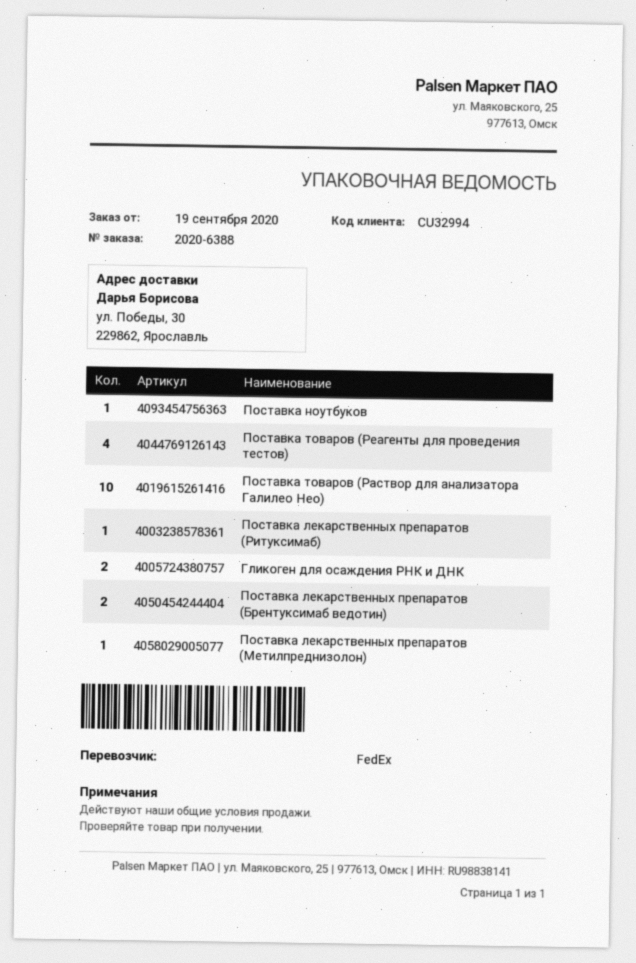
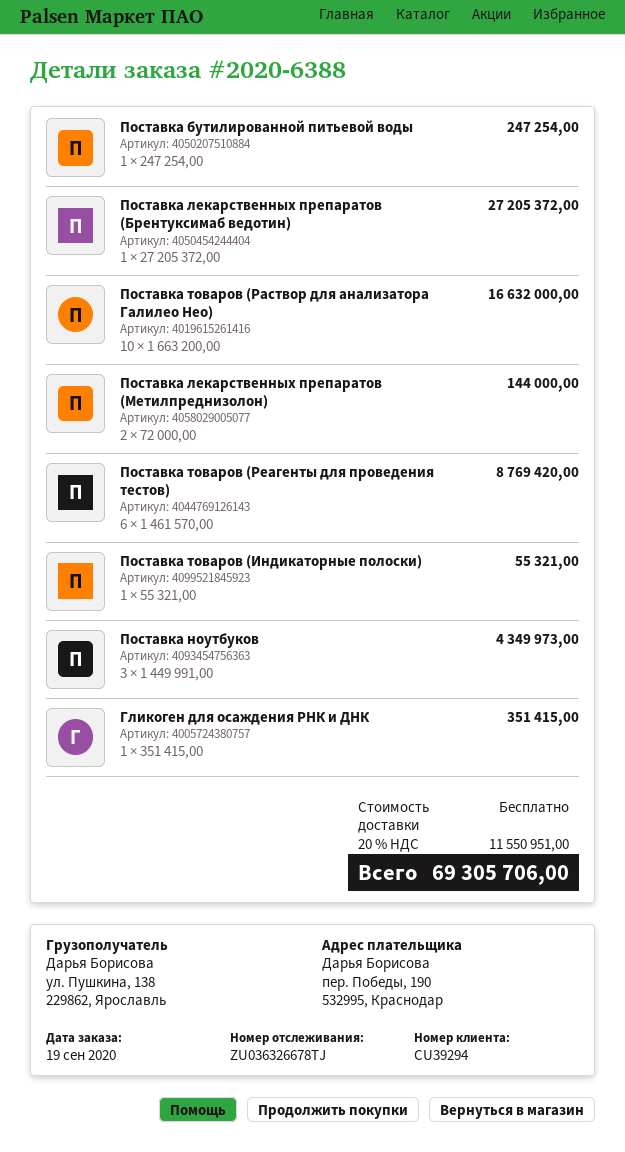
customer number: CU32994 -> CU39294
ship to: ул. Победы, 30, 229862, Ярославль -> ул. Пушкина, 138, 229862, Ярославль
Поставка ноутбуков: 1 -> 3
Поставка товаров (Реагенты для проведения тестов): 4 -> 6
Поставка лекарственных препаратов (Ритуксимаб): 1 -> none
Гликоген для осаждения РНК и ДНК: 2 -> 1
Поставка лекарственных препаратов (Брентуксимаб ведотин): 2 -> 1
Поставка лекарственных препаратов (Метилпреднизолон): 1 -> 2
Поставка бутилированной питьевой воды: none -> 1
Поставка товаров (Индикаторные полоски): none -> 1

